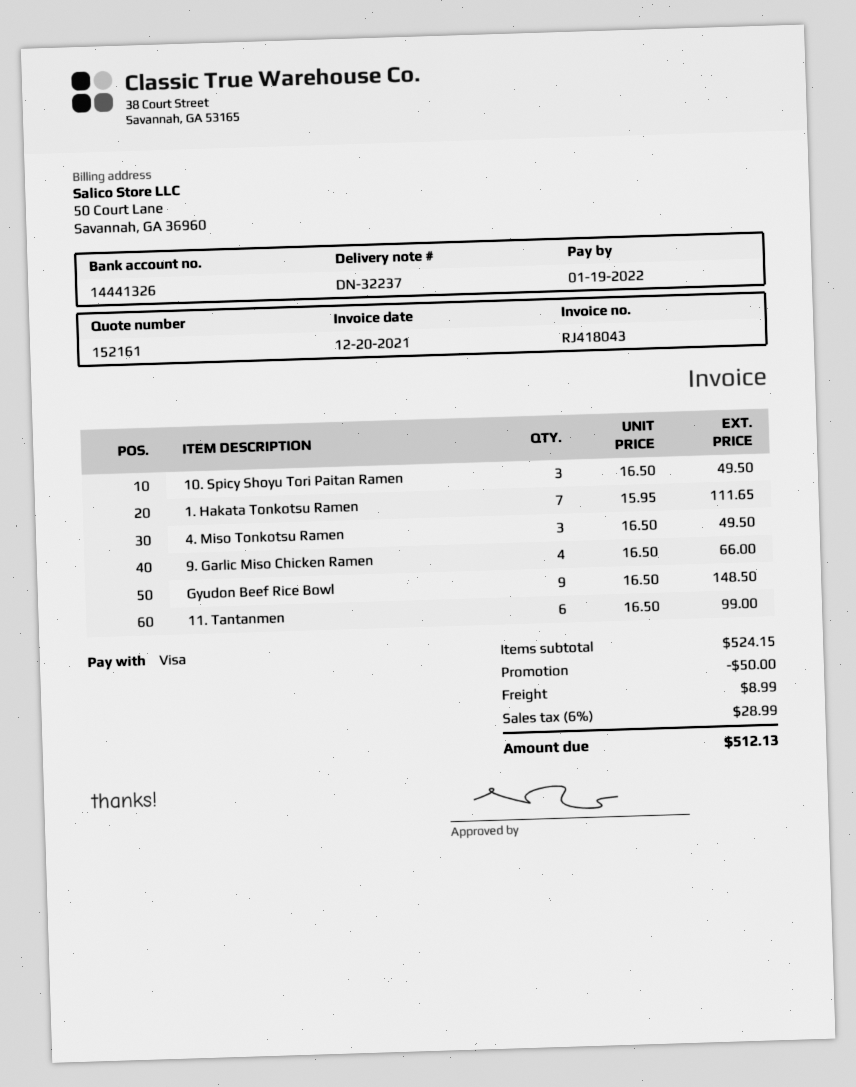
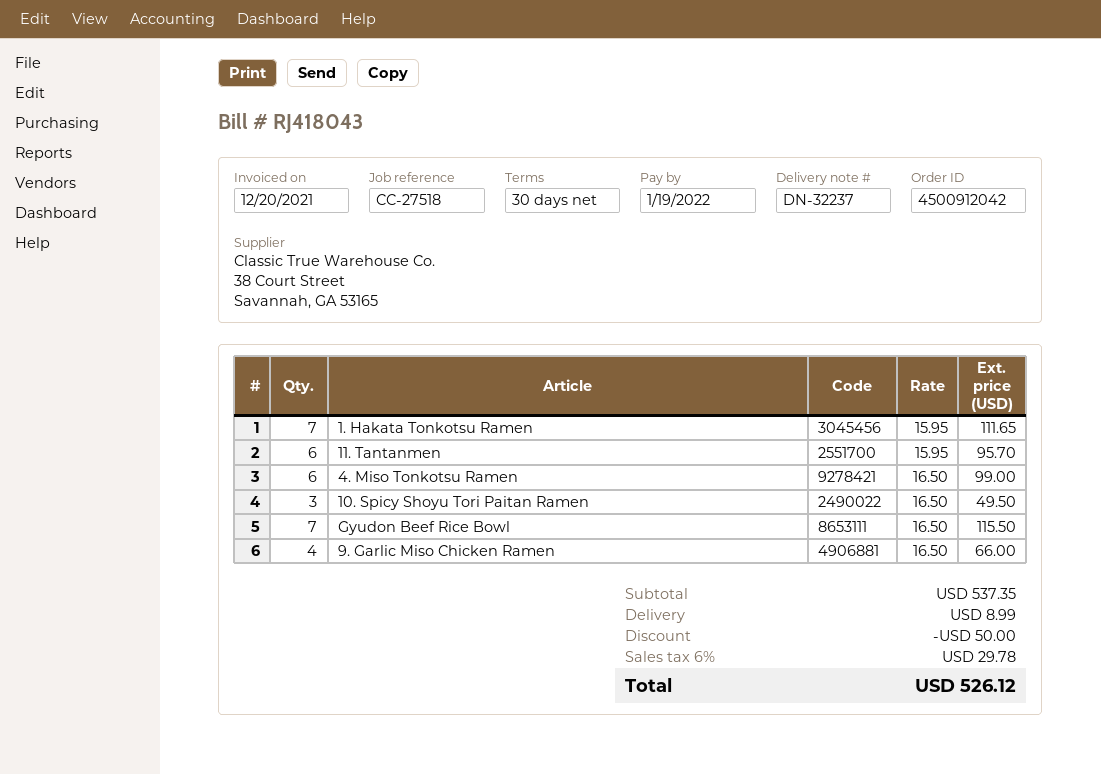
4. Miso Tonkotsu Ramen: 3 x 16.50 = 49.50 -> 6 x 16.50 = 99.00
Gyudon Beef Rice Bowl: 9 x 16.50 = 148.50 -> 7 x 16.50 = 115.50
11. Tantanmen: 6 x 16.50 = 99.00 -> 6 x 15.95 = 95.70
subtotal: 524.15 -> 537.35
tax: 6% = 28.99 -> 6% = 29.78
total: 512.13 -> 526.12

